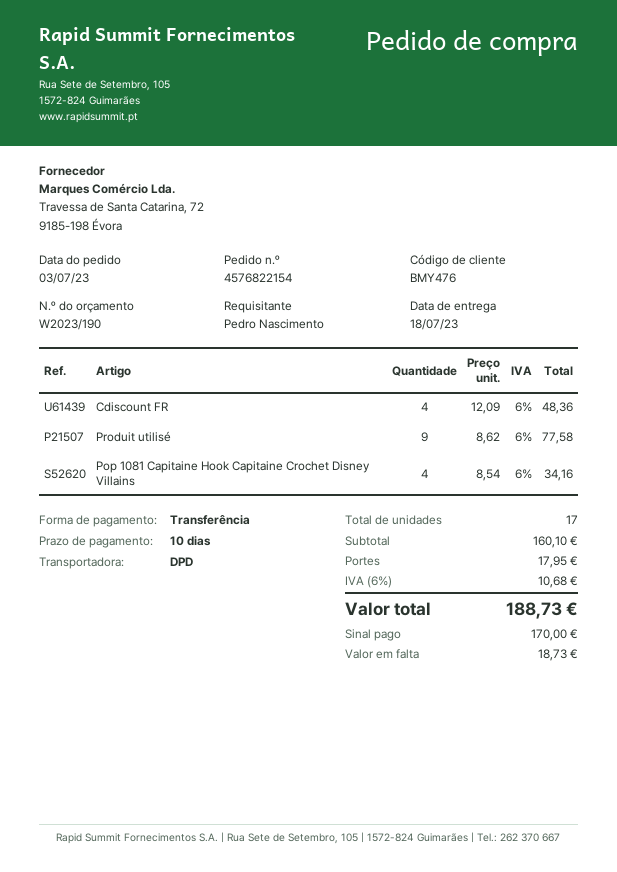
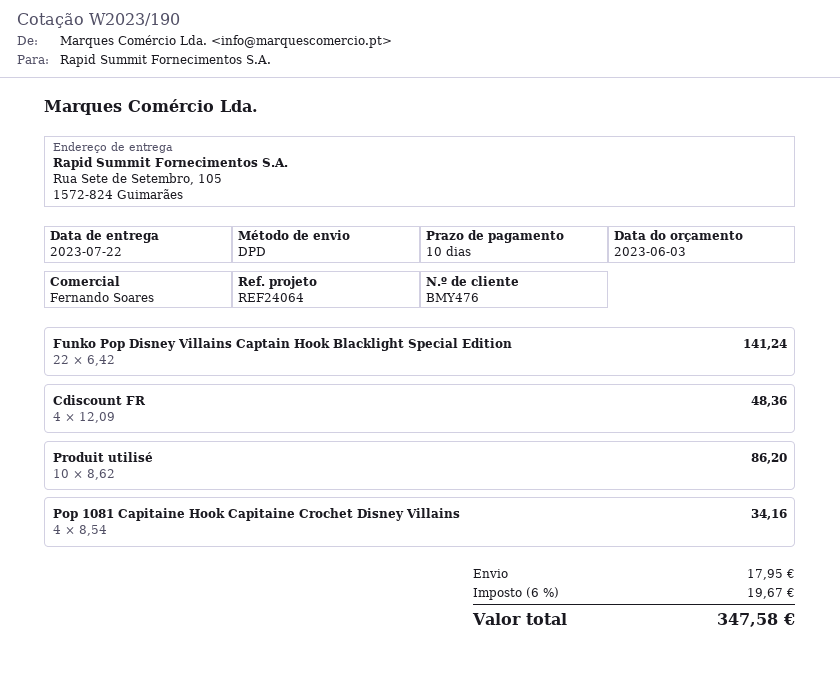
delivery date: 2023-07-18 -> 2023-07-22
Produit utilisé: 9 x 8.62 = 77.58 -> 10 x 8.62 = 86.20
Funko Pop Disney Villains Captain Hook Blacklight Special Edition: none -> 22 x 6.42 = 141.24
tax: 6% = 10.68 -> 6% = 19.67
total: 188.73 -> 347.58

